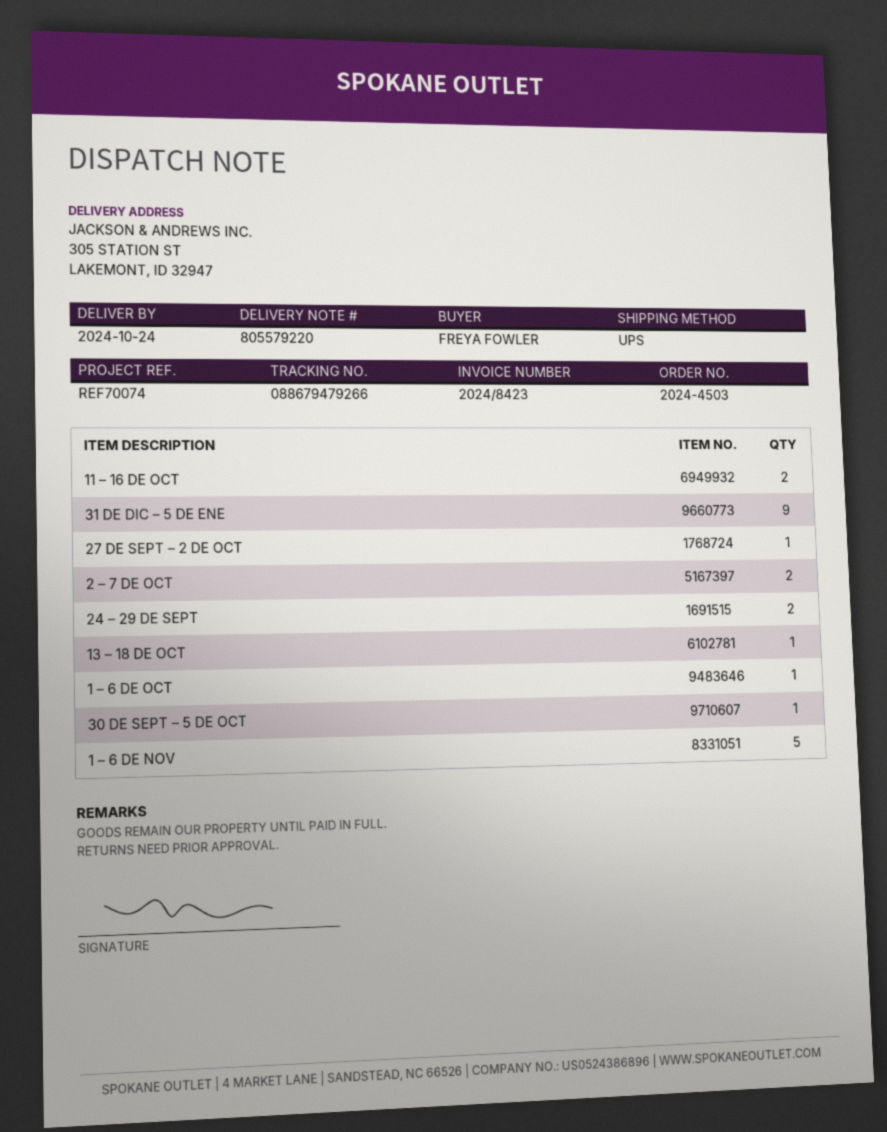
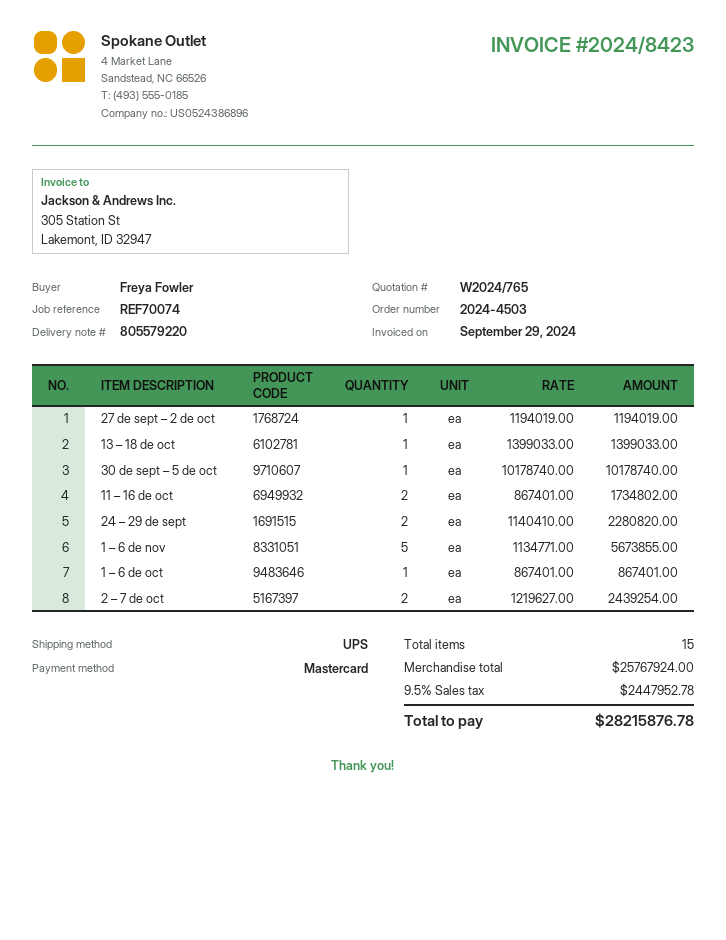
31 DE DIC – 5 DE ENE: 9 -> none

